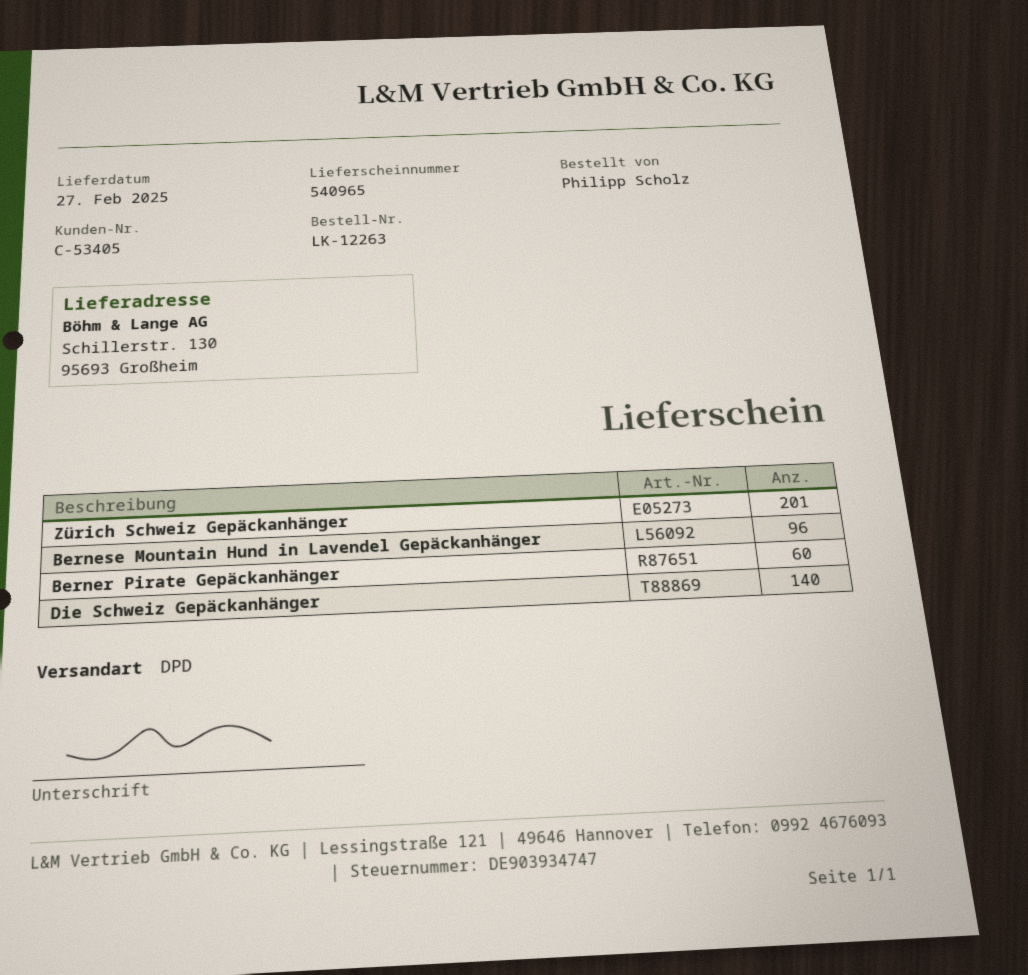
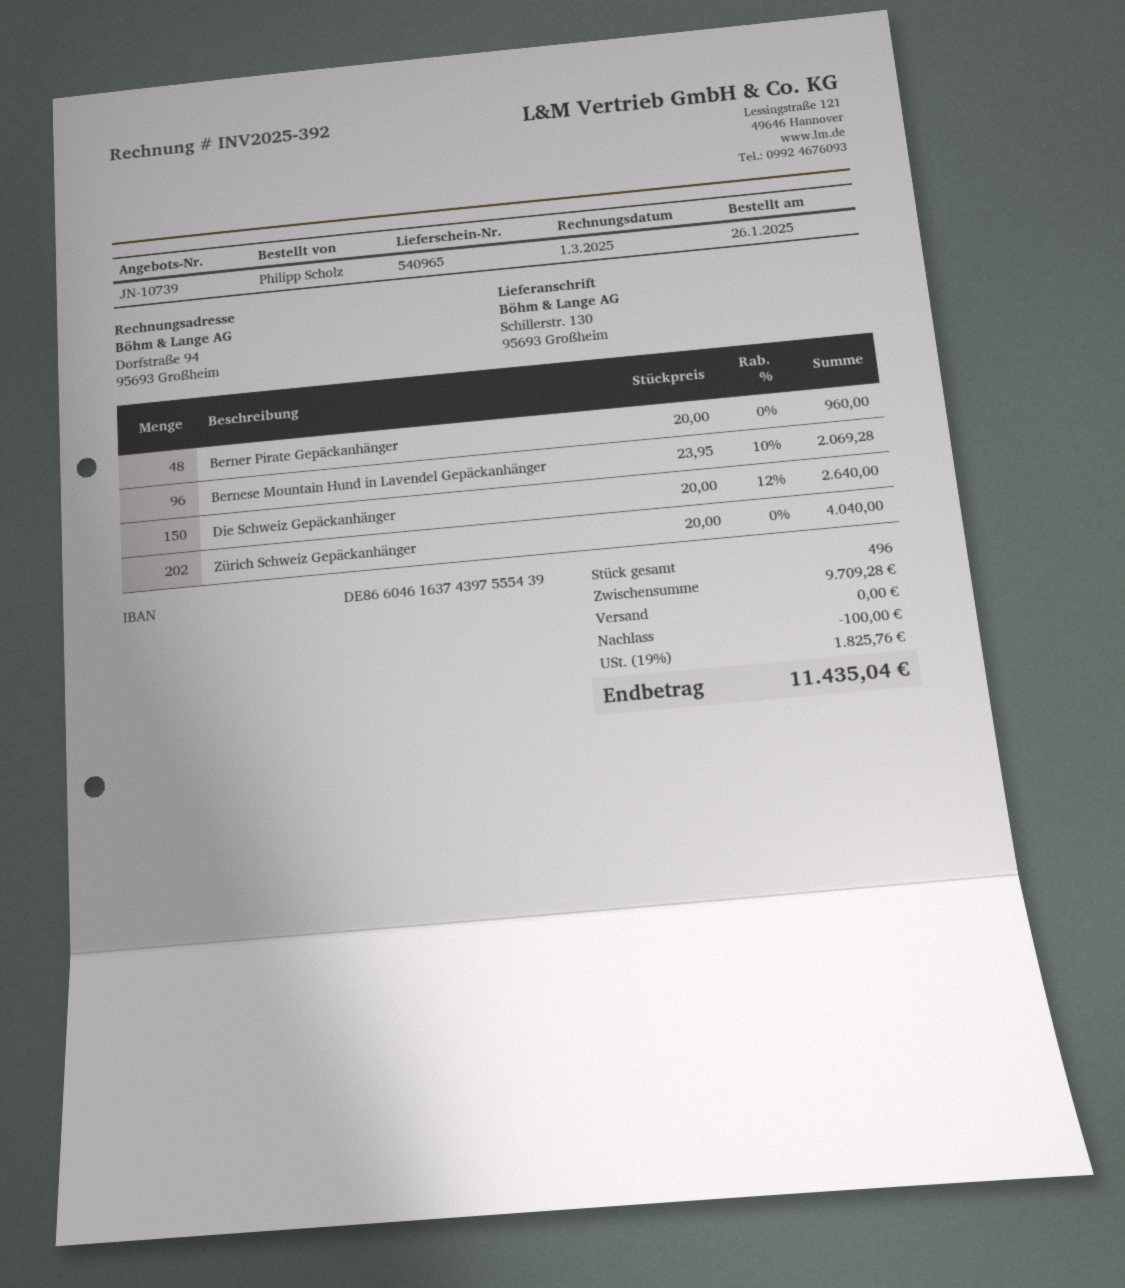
Zürich Schweiz Gepäckanhänger: 201 -> 202
Berner Pirate Gepäckanhänger: 60 -> 48
Die Schweiz Gepäckanhänger: 140 -> 150

